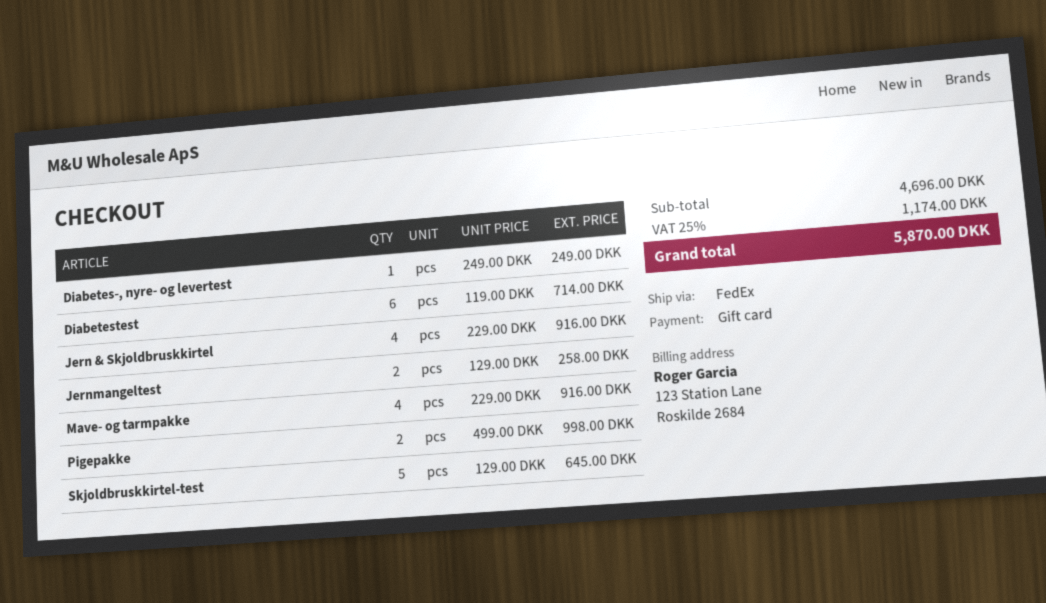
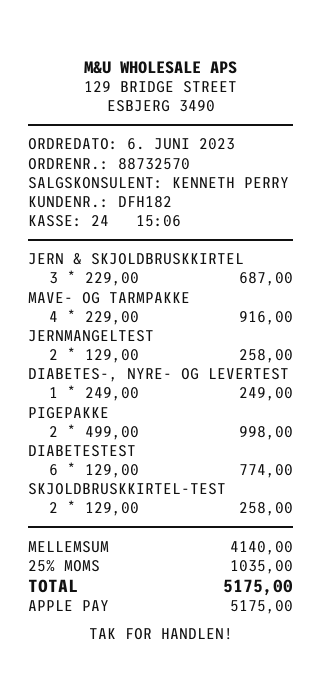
payment method: gift card -> Apple Pay
Diabetestest: 6 x 119.00 = 714.00 -> 6 x 129.00 = 774.00
Jern & Skjoldbruskkirtel: 4 x 229.00 = 916.00 -> 3 x 229.00 = 687.00
Skjoldbruskkirtel-test: 5 x 129.00 = 645.00 -> 2 x 129.00 = 258.00
subtotal: 4696.00 -> 4140.00
tax: 25% = 1174.00 -> 25% = 1035.00
total: 5870.00 -> 5175.00

